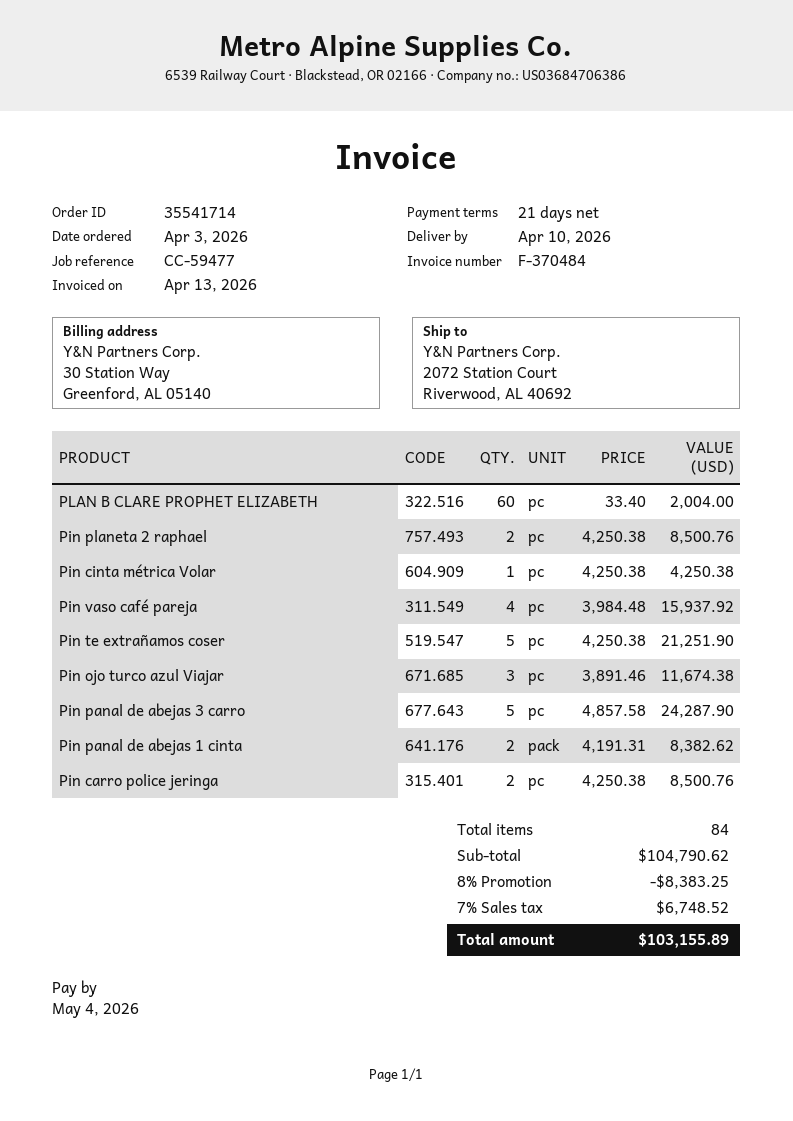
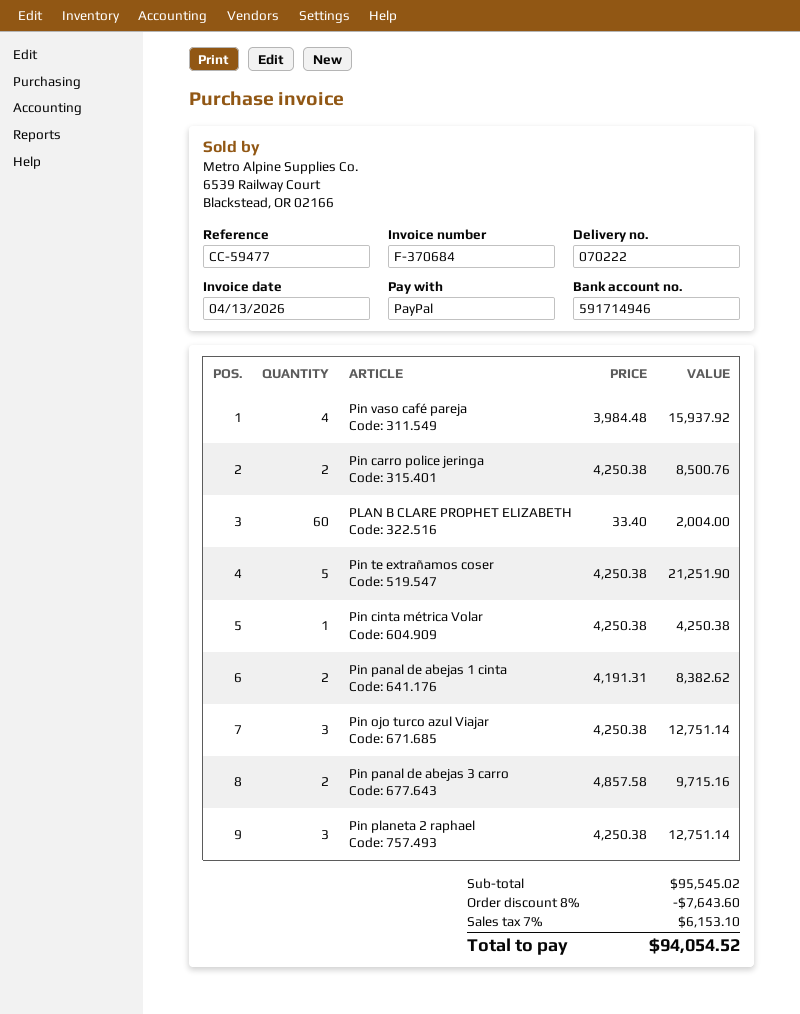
invoice number: F-370484 -> F-370684
Pin planeta 2 raphael: 2 x 4250.38 = 8500.76 -> 3 x 4250.38 = 12751.14
Pin ojo turco azul Viajar: 3 x 3891.46 = 11674.38 -> 3 x 4250.38 = 12751.14
Pin panal de abejas 3 carro: 5 x 4857.58 = 24287.90 -> 2 x 4857.58 = 9715.16
subtotal: 104790.62 -> 95545.02
discount: 8% = 8383.25 -> 8% = 7643.60
tax: 7% = 6748.52 -> 7% = 6153.10
total: 103155.89 -> 94054.52

